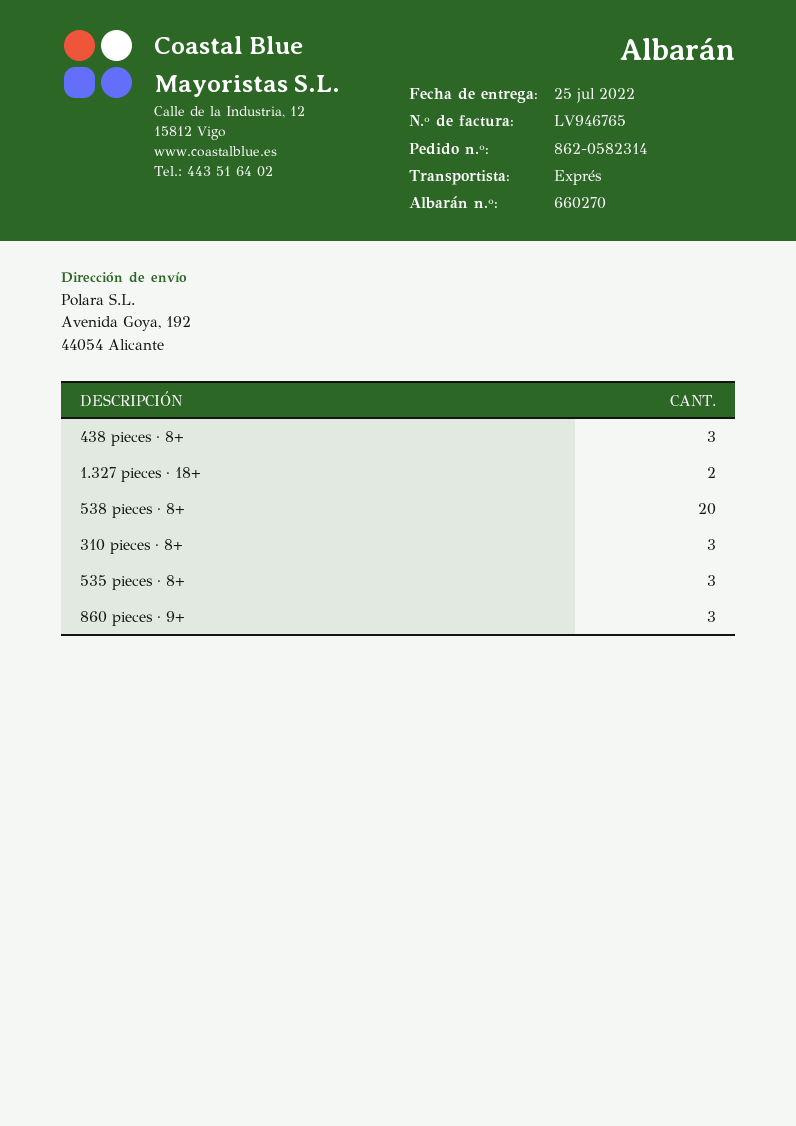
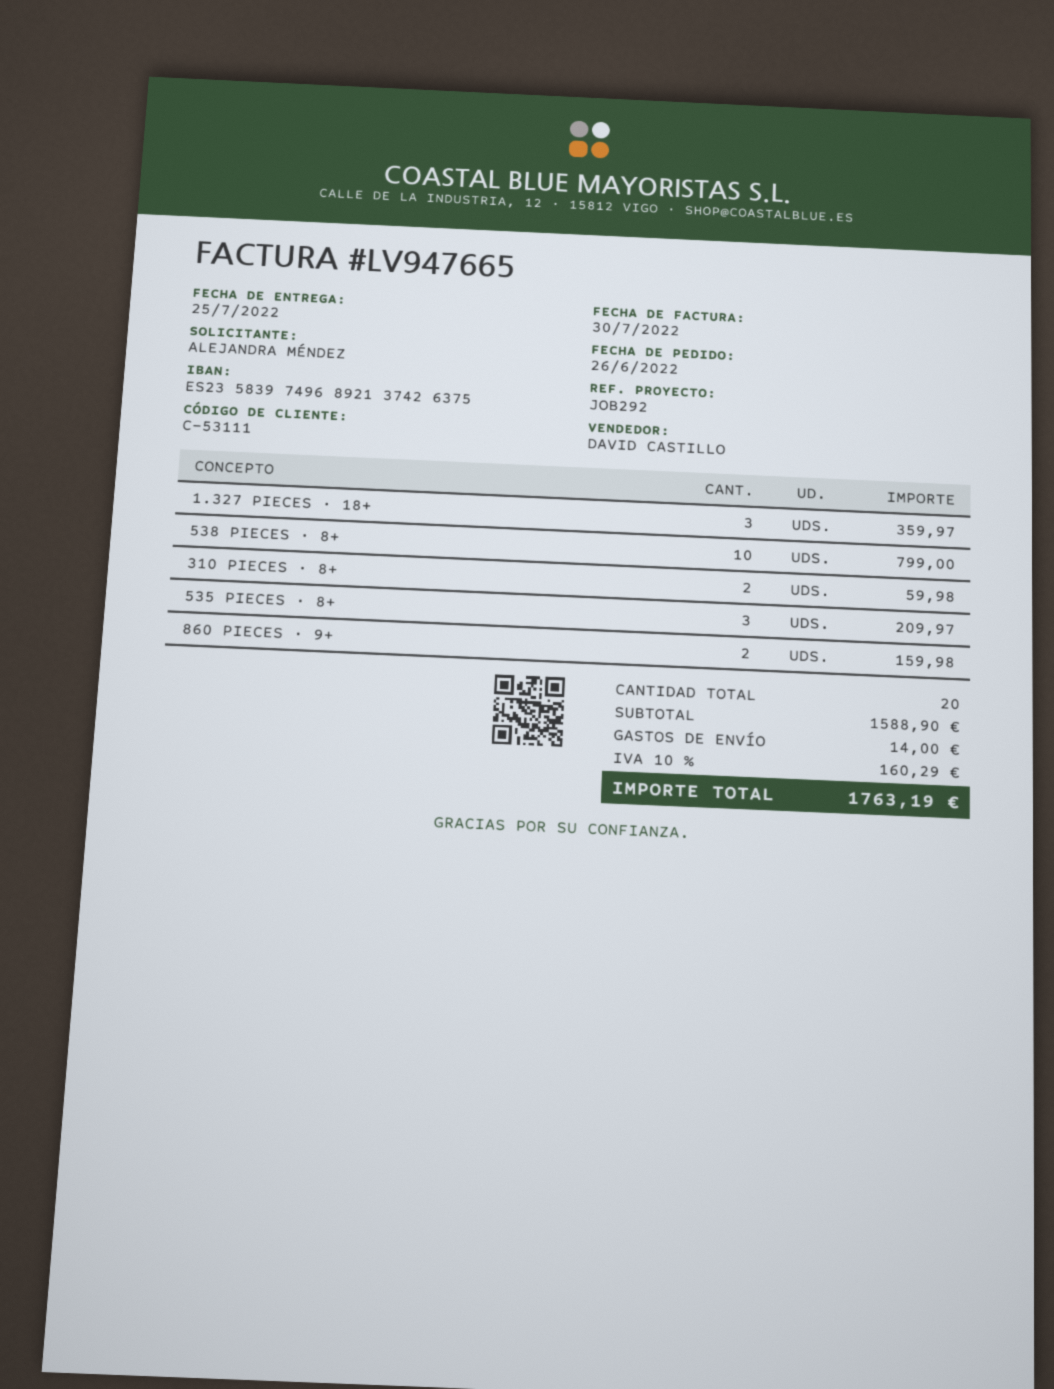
invoice number: LV946765 -> LV947665
438 pieces · 8+: 3 -> none
1.327 pieces · 18+: 2 -> 3
538 pieces · 8+: 20 -> 10
310 pieces · 8+: 3 -> 2
860 pieces · 9+: 3 -> 2

